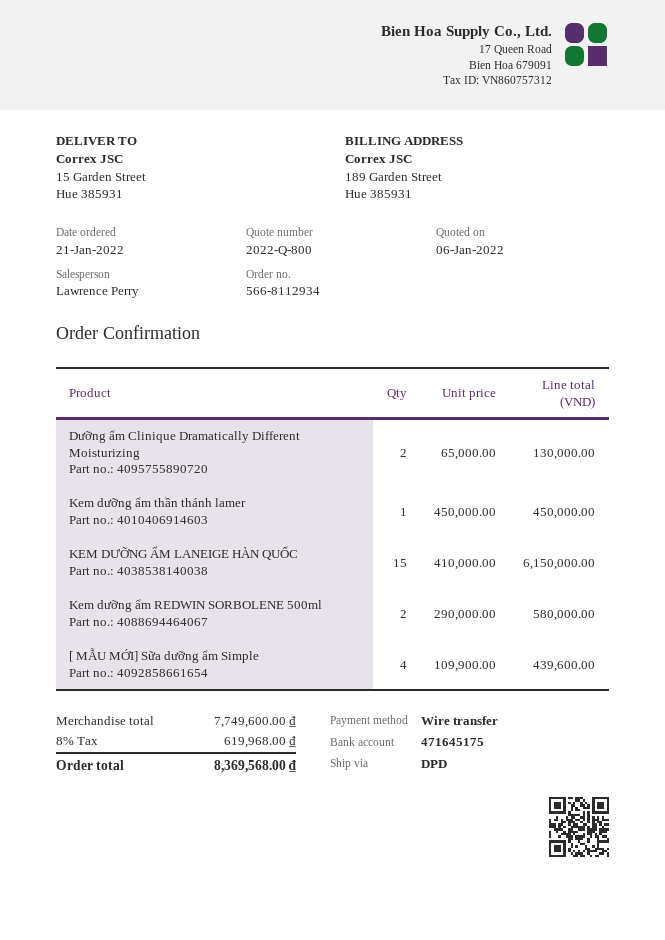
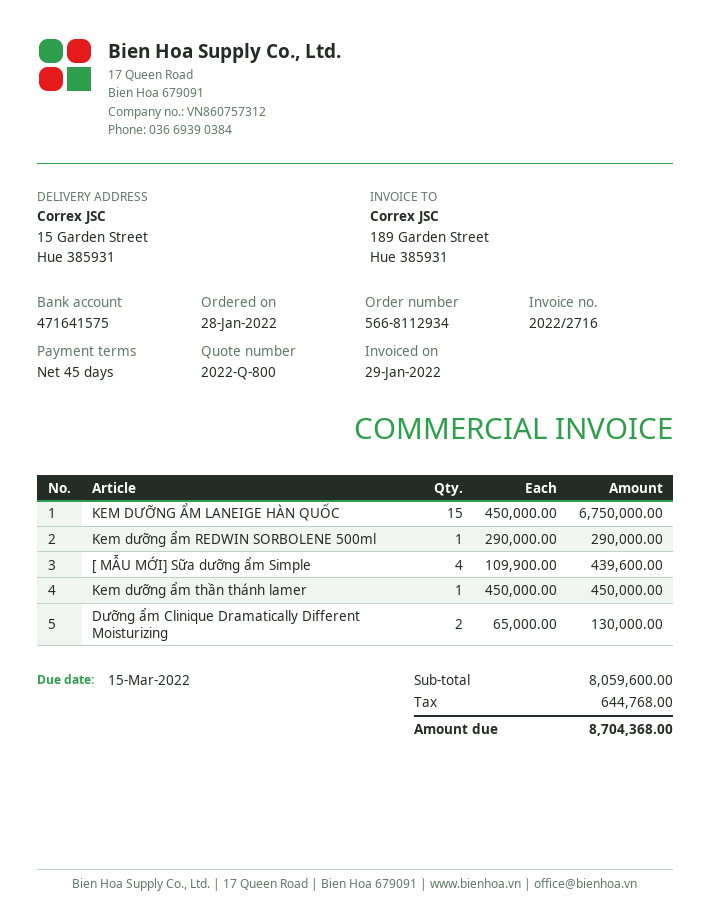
order date: 2022-01-21 -> 2022-01-28
bank account: 471645175 -> 471641575
KEM DƯỠNG ẨM LANEIGE HÀN QUỐC: 15 x 410000.00 = 6150000.00 -> 15 x 450000.00 = 6750000.00
Kem dưỡng ẩm REDWIN SORBOLENE 500ml: 2 x 290000.00 = 580000.00 -> 1 x 290000.00 = 290000.00
subtotal: 7749600.00 -> 8059600.00
tax: 619968.00 -> 644768.00
total: 8369568.00 -> 8704368.00

